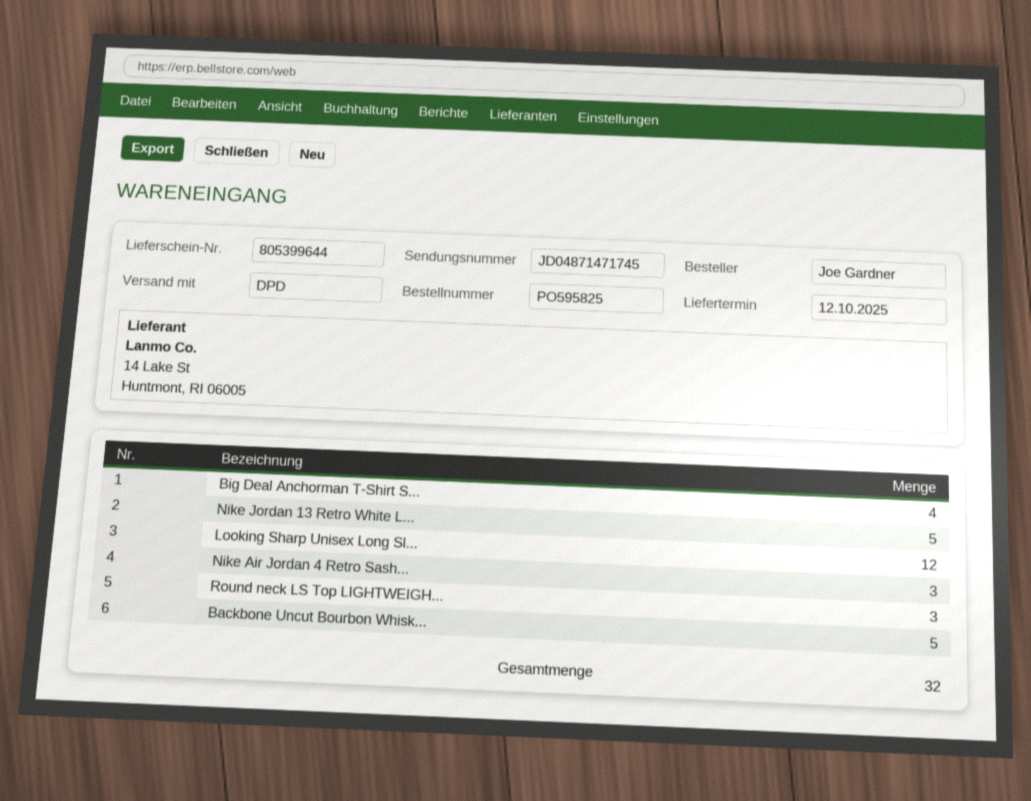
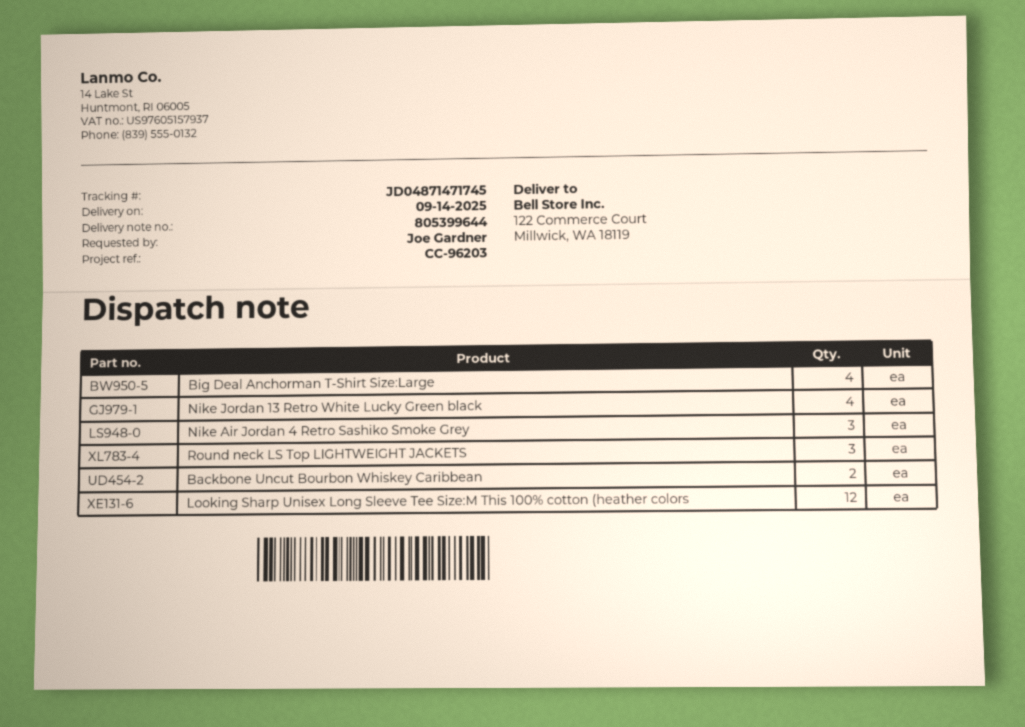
delivery date: 2025-10-12 -> 2025-09-14
Nike Jordan 13 Retro White L...: 5 -> 4
Backbone Uncut Bourbon Whisk...: 5 -> 2

